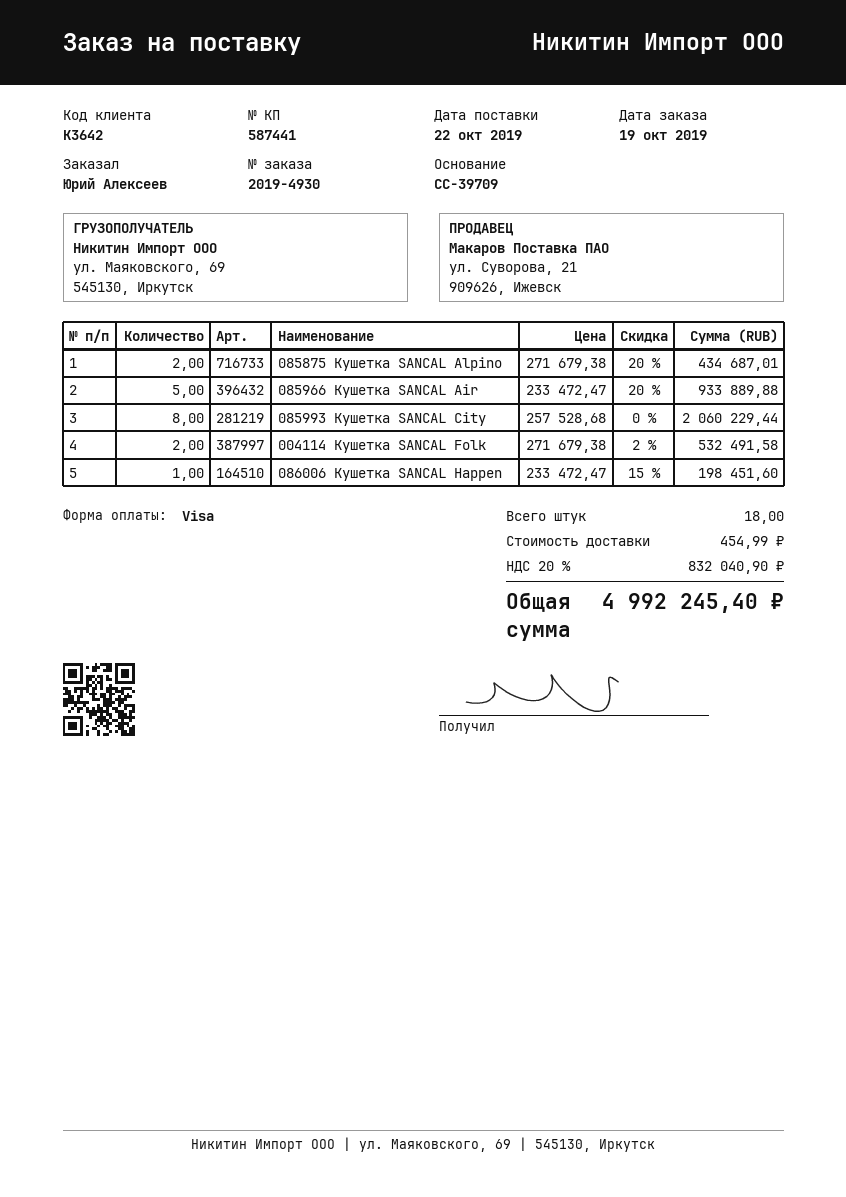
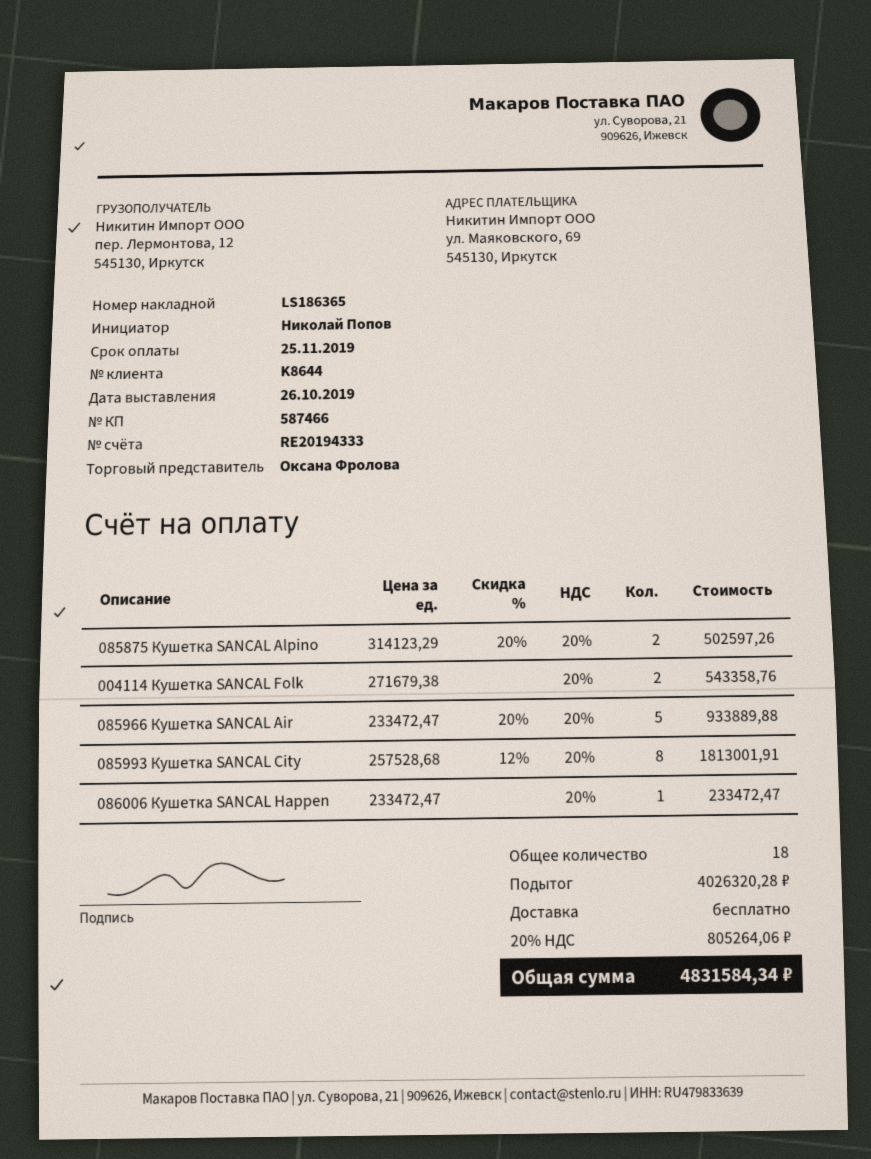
quote number: 587441 -> 587466
customer number: K3642 -> K8644
ordered by: Юрий Алексеев -> Николай Попов
ship to: ул. Маяковского, 69, 545130, Иркутск -> пер. Лермонтова, 12, 545130, Иркутск
085875 Кушетка SANCAL Alpino: 2 x 271679.38 - 20% = 434687.01 -> 2 x 314123.29 - 20% = 502597.26
085993 Кушетка SANCAL City: 8 x 257528.68 = 2060229.44 -> 8 x 257528.68 - 12% = 1813001.91
004114 Кушетка SANCAL Folk: 2 x 271679.38 - 2% = 532491.58 -> 2 x 271679.38 = 543358.76
086006 Кушетка SANCAL Happen: 1 x 233472.47 - 15% = 198451.60 -> 1 x 233472.47 = 233472.47
shipping: 454.99 -> 0.00
tax: 20% = 832040.90 -> 20% = 805264.06
total: 4992245.40 -> 4831584.34

